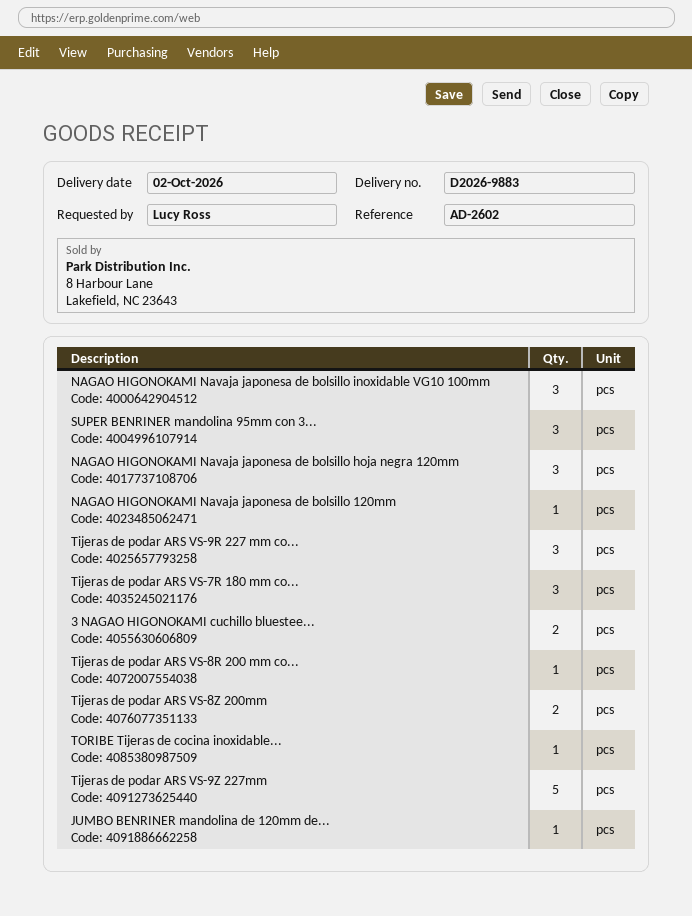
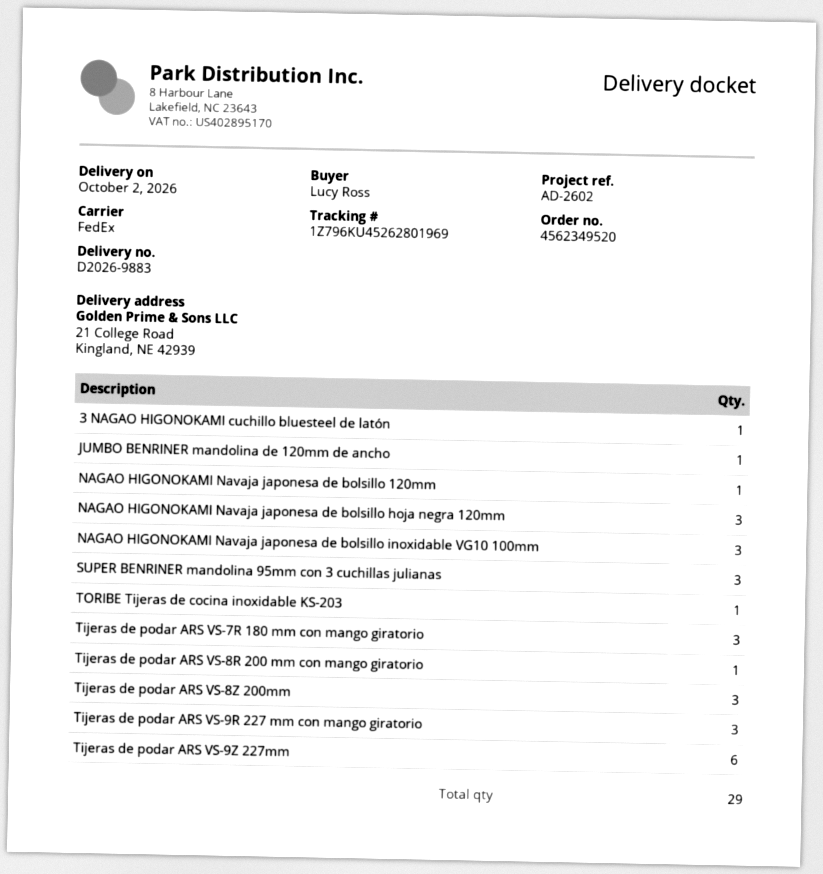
3 NAGAO HIGONOKAMI cuchillo bluestee...: 2 -> 1
Tijeras de podar ARS VS-8Z 200mm: 2 -> 3
Tijeras de podar ARS VS-9Z 227mm: 5 -> 6

